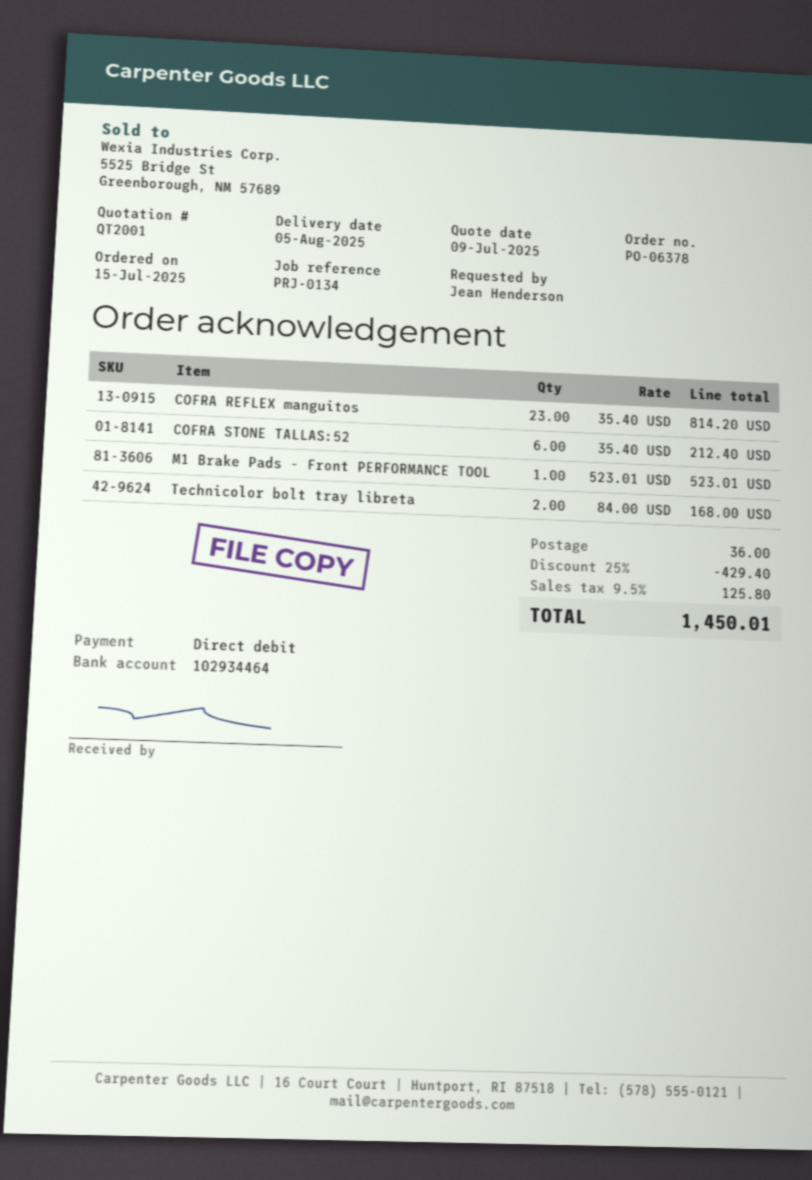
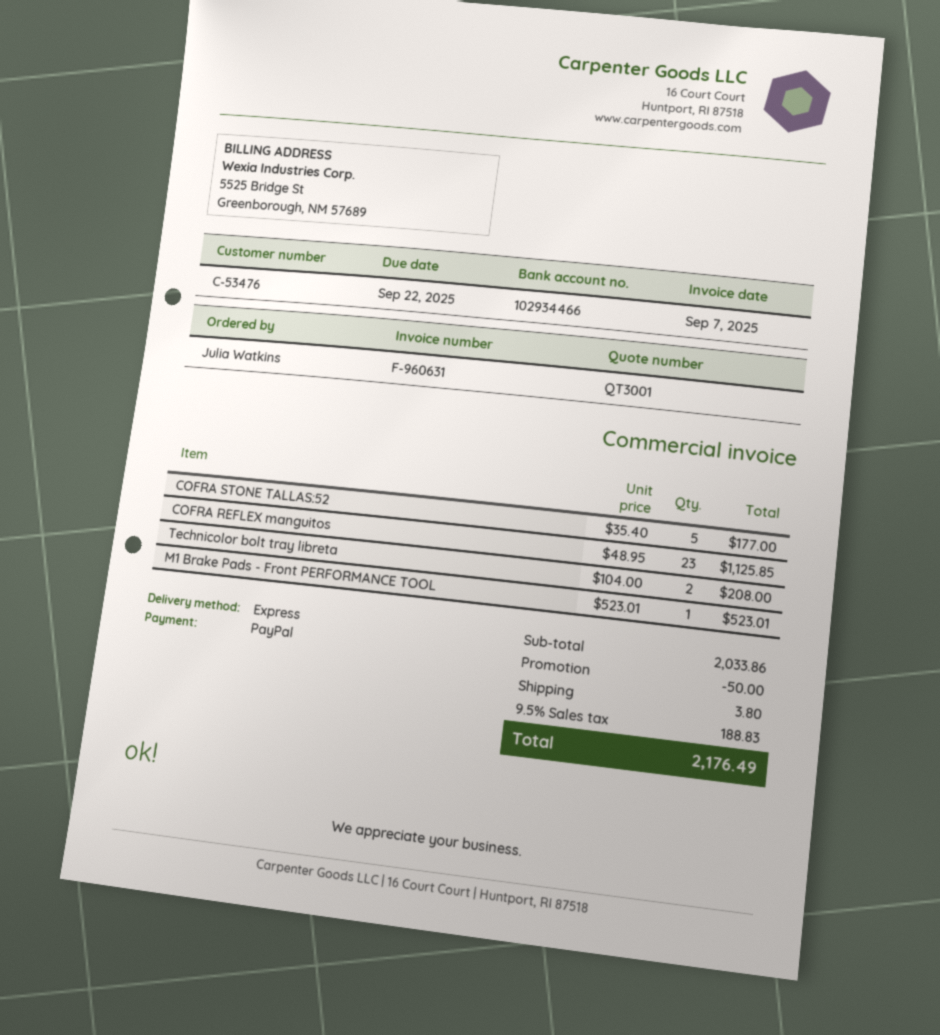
quote number: QT2001 -> QT3001
ordered by: Jean Henderson -> Julia Watkins
payment method: direct debit -> PayPal
bank account: 102934464 -> 102934466
COFRA REFLEX manguitos: 23 x 35.40 = 814.20 -> 23 x 48.95 = 1125.85
COFRA STONE TALLAS:52: 6 x 35.40 = 212.40 -> 5 x 35.40 = 177.00
Technicolor bolt tray libreta: 2 x 84.00 = 168.00 -> 2 x 104.00 = 208.00
discount: 429.40 -> 50.00
shipping: 36.00 -> 3.80
tax: 9.5% = 125.80 -> 9.5% = 188.83
total: 1450.01 -> 2176.49

